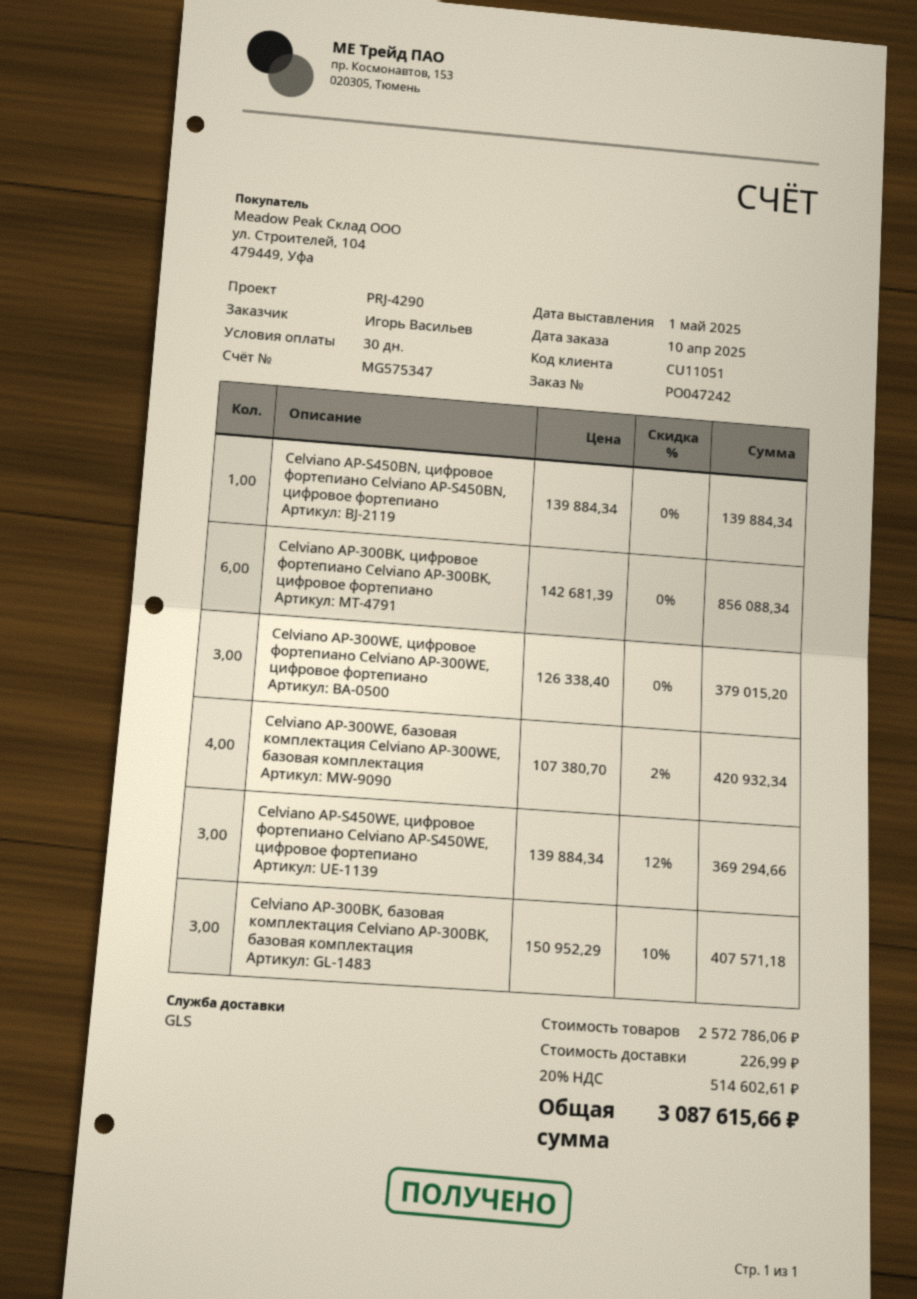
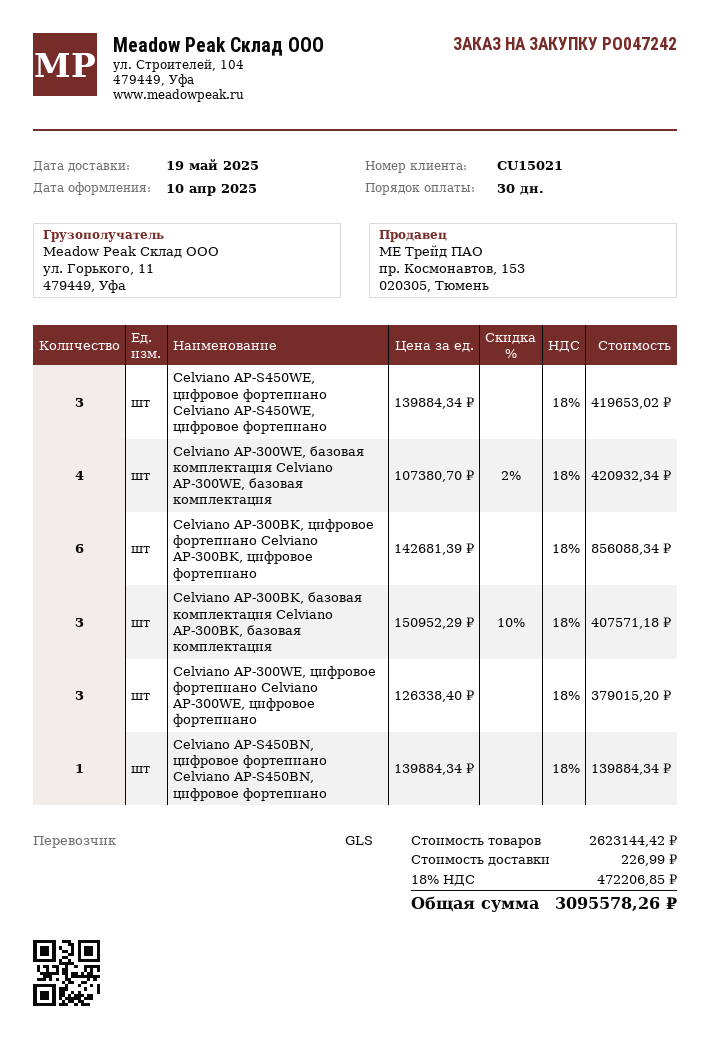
customer number: CU11051 -> CU15021
Celviano AP-S450WE, цифровое фортепиано Celviano AP-S450WE, цифровое фортепиано: 3 x 139884.34 - 12% = 369294.66 -> 3 x 139884.34 = 419653.02
subtotal: 2572786.06 -> 2623144.42
tax: 20% = 514602.61 -> 18% = 472206.85
total: 3087615.66 -> 3095578.26

